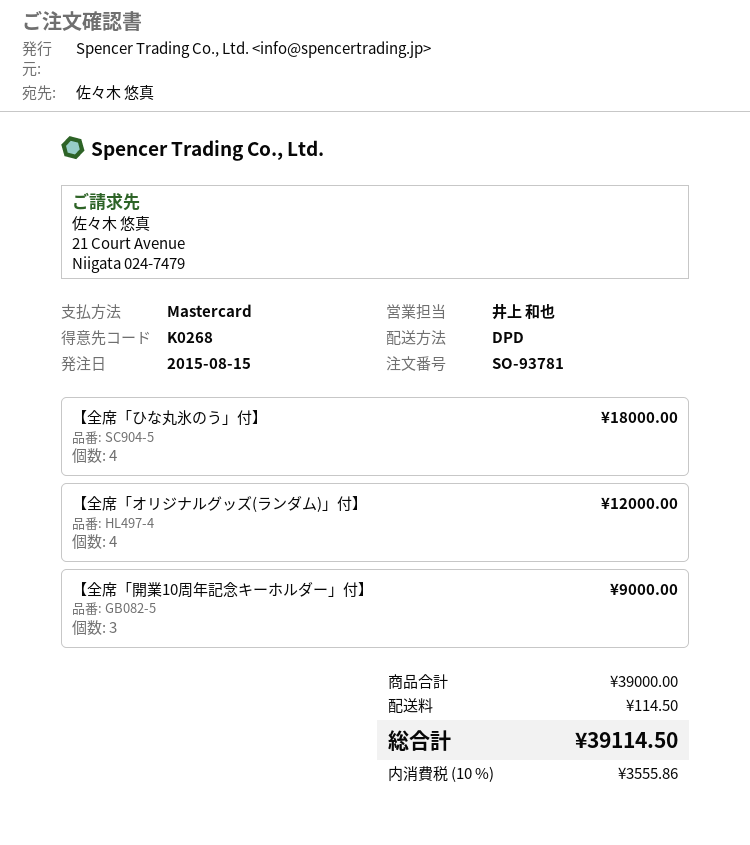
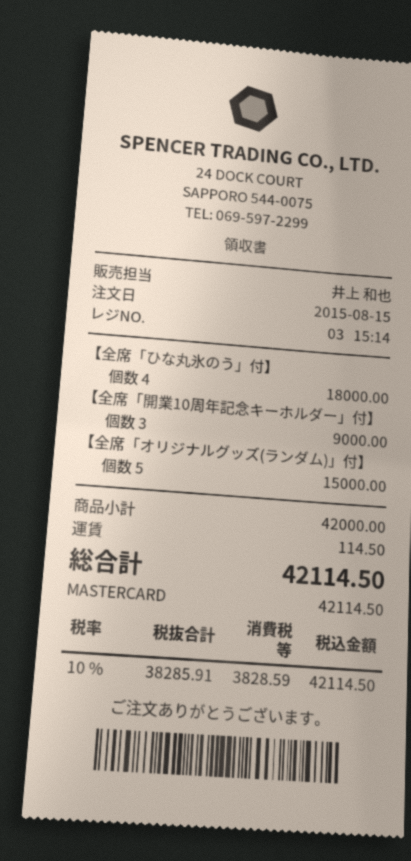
【全席「オリジナルグッズ(ランダム)」付】: 4 for 12000.00 -> 5 for 15000.00
subtotal: 39000.00 -> 42000.00
tax: 10% = 3555.86 -> 10% = 3828.59
total: 39114.50 -> 42114.50

